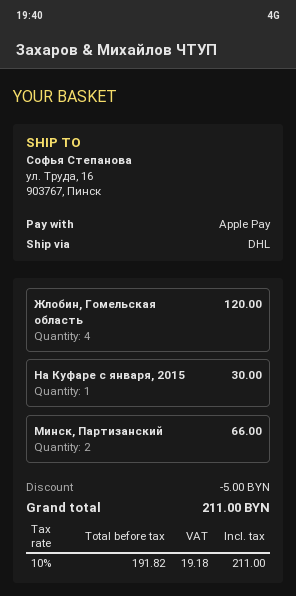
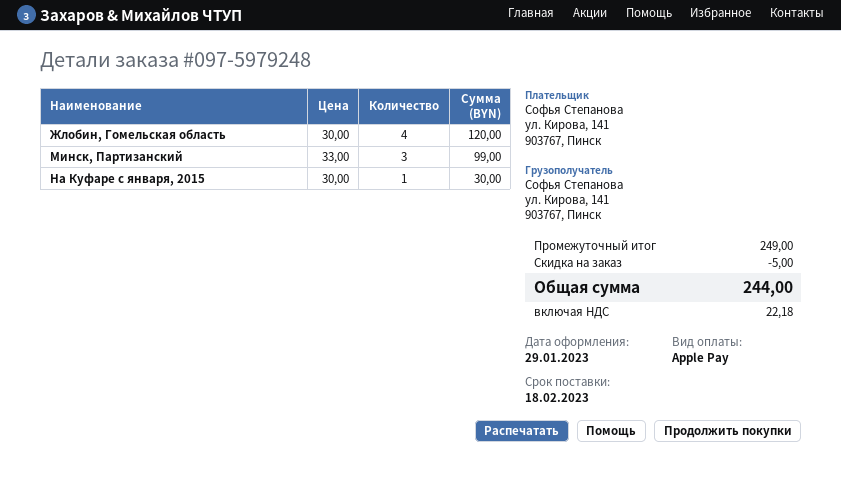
ship to: ул. Труда, 16, 903767, Пинск -> ул. Кирова, 141, 903767, Пинск
Минск, Партизанский: 2 for 66.00 -> 3 for 99.00
tax: 19.18 -> 22.18
total: 211.00 -> 244.00

